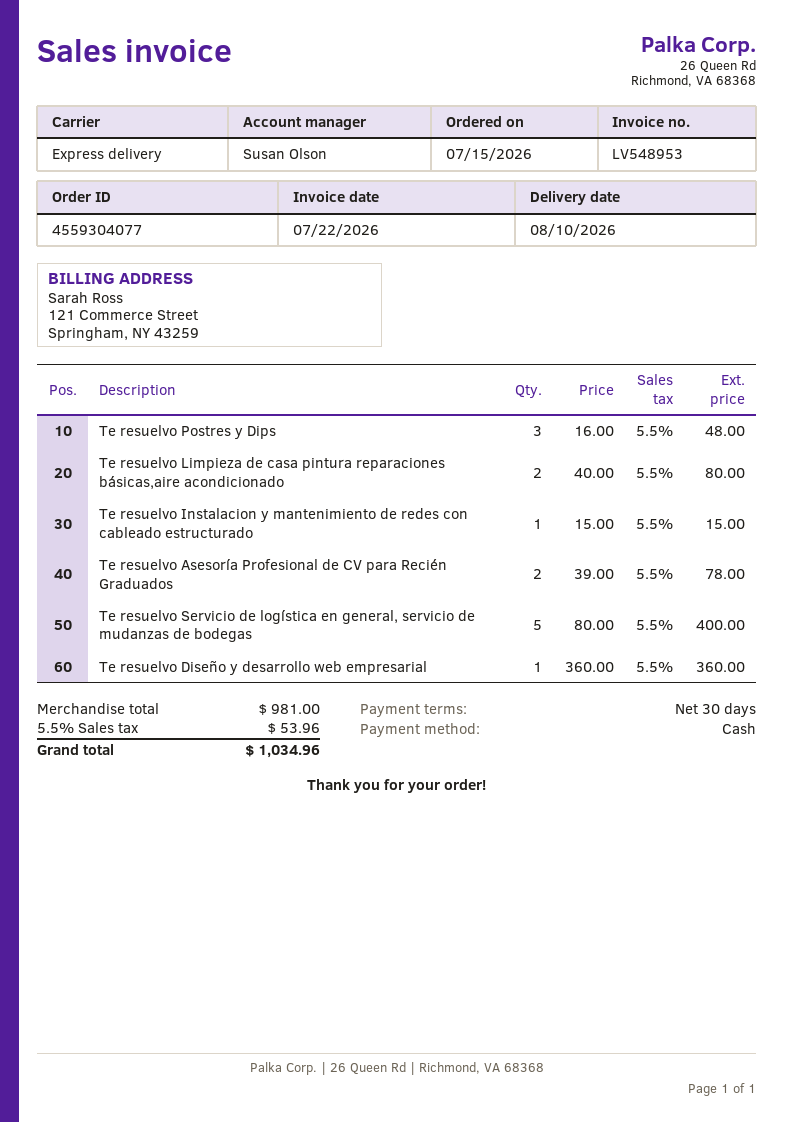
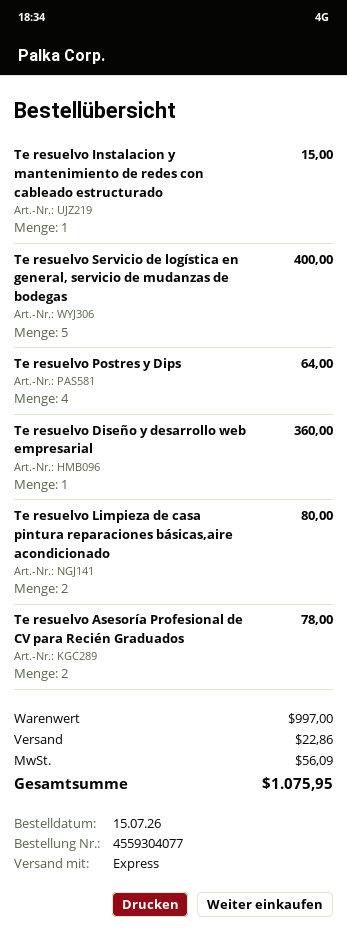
Te resuelvo Postres y Dips: 3 for 48.00 -> 4 for 64.00
subtotal: 981.00 -> 997.00
shipping: none -> 22.86
tax: 53.96 -> 56.09
total: 1034.96 -> 1075.95

